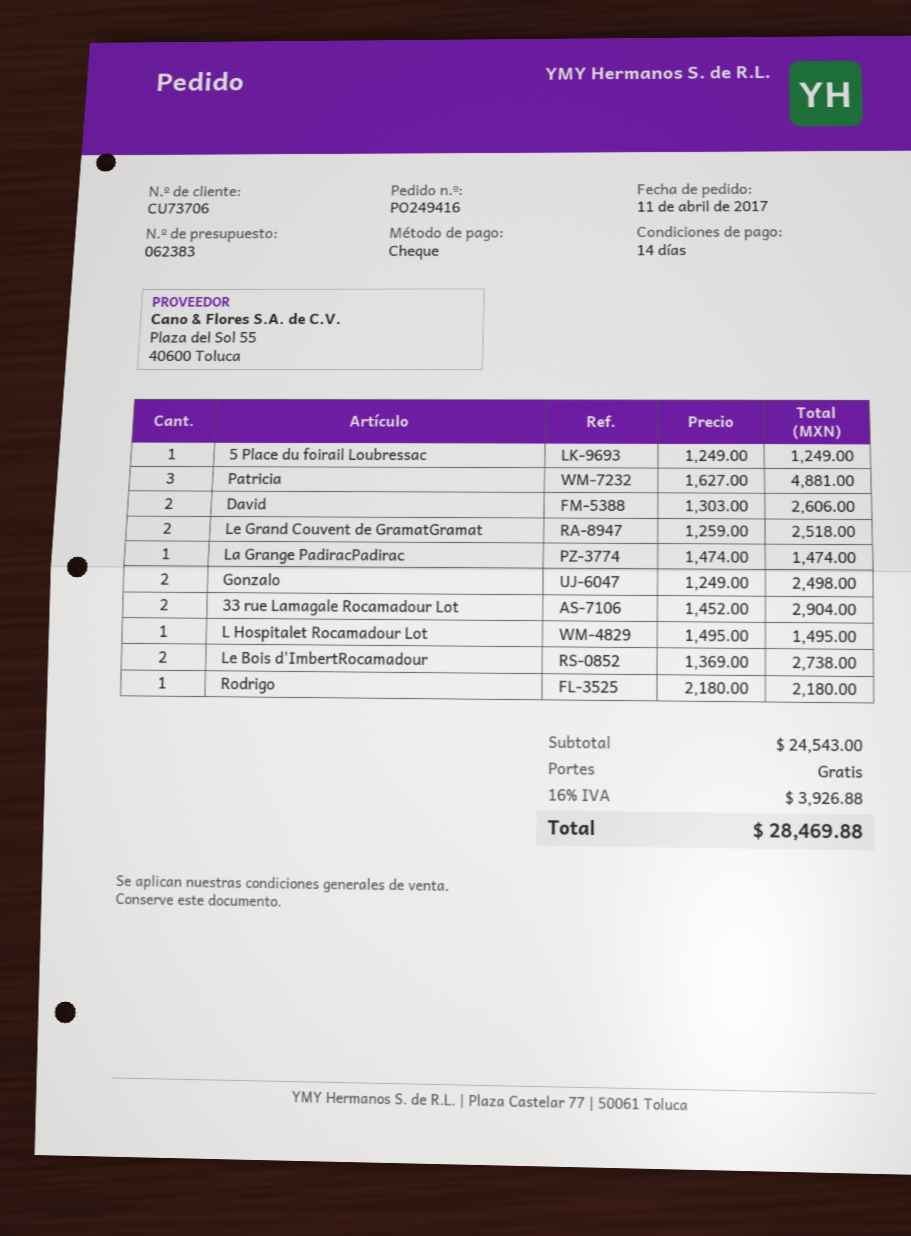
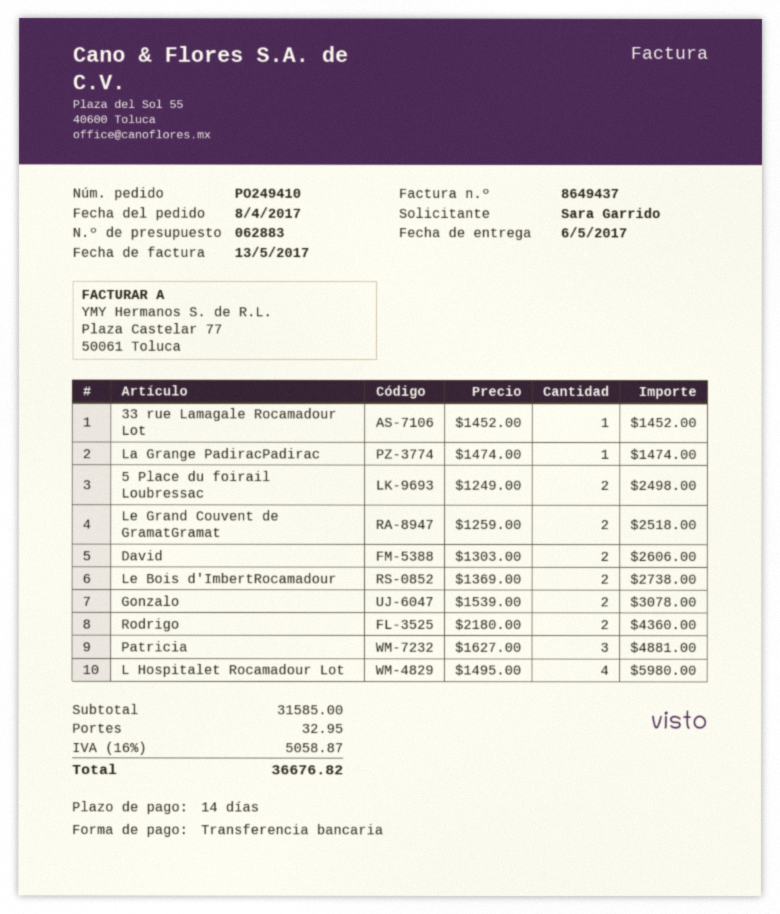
quote number: 062383 -> 062883
order number: PO249416 -> PO249410
order date: 2017-04-11 -> 2017-04-08
payment method: cheque -> bank transfer
5 Place du foirail Loubressac: 1 x 1249.00 = 1249.00 -> 2 x 1249.00 = 2498.00
Gonzalo: 2 x 1249.00 = 2498.00 -> 2 x 1539.00 = 3078.00
33 rue Lamagale Rocamadour Lot: 2 x 1452.00 = 2904.00 -> 1 x 1452.00 = 1452.00
L Hospitalet Rocamadour Lot: 1 x 1495.00 = 1495.00 -> 4 x 1495.00 = 5980.00
Rodrigo: 1 x 2180.00 = 2180.00 -> 2 x 2180.00 = 4360.00
subtotal: 24543.00 -> 31585.00
shipping: 0.00 -> 32.95
tax: 16% = 3926.88 -> 16% = 5058.87
total: 28469.88 -> 36676.82

